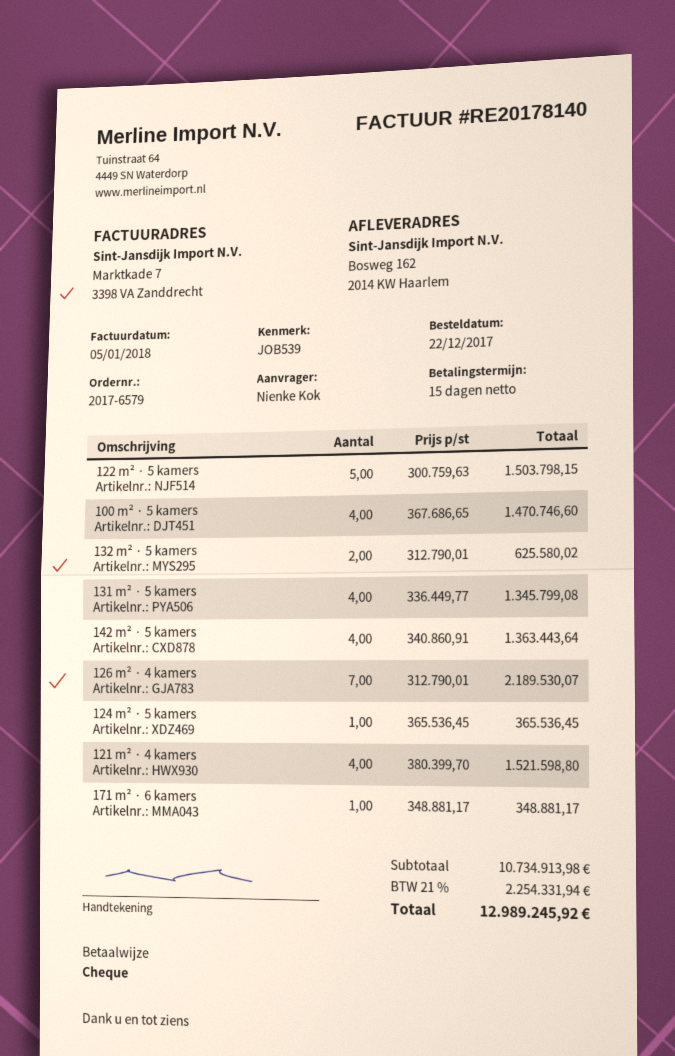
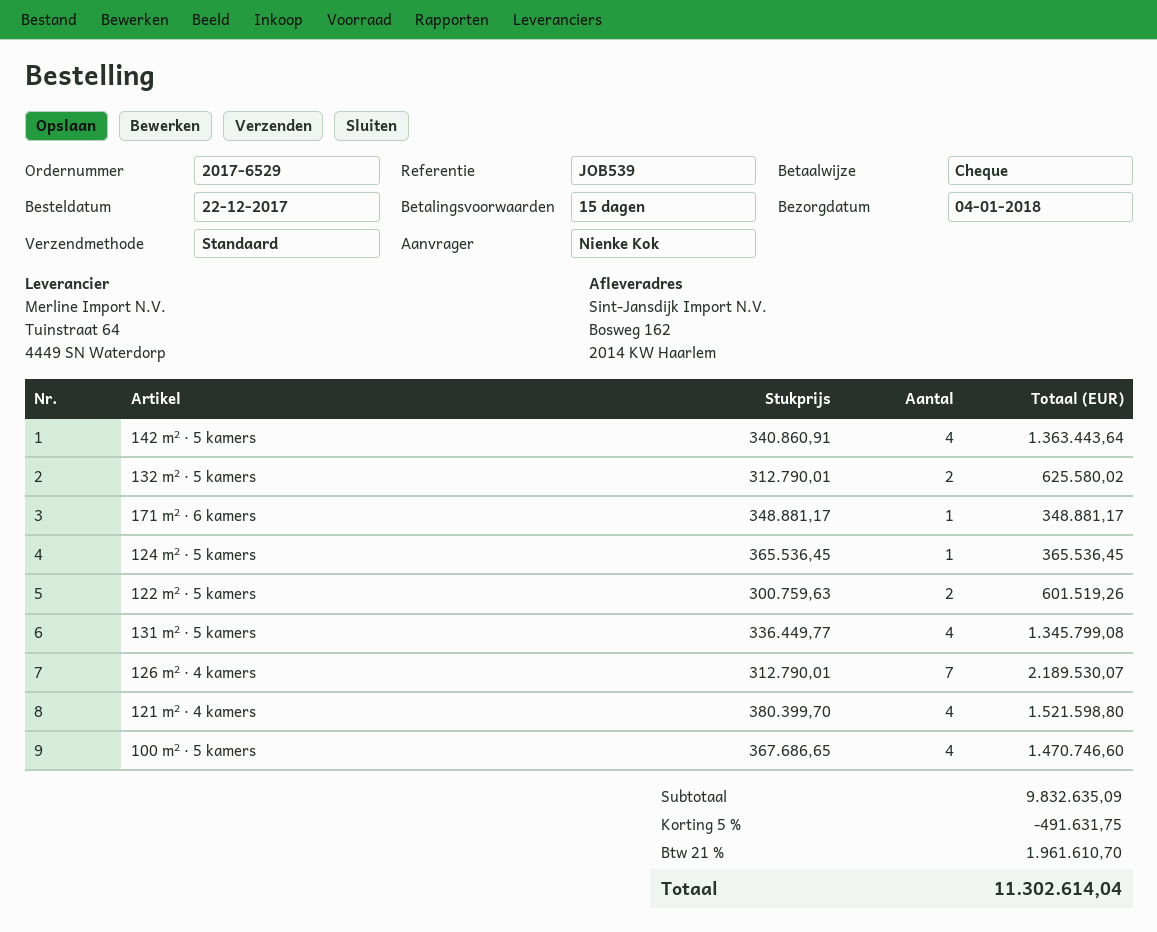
order number: 2017-6579 -> 2017-6529
122 m² · 5 kamers: 5 x 300759.63 = 1503798.15 -> 2 x 300759.63 = 601519.26
subtotal: 10734913.98 -> 9832635.09
discount: none -> 5% = 491631.75
tax: 21% = 2254331.94 -> 21% = 1961610.70
total: 12989245.92 -> 11302614.04

